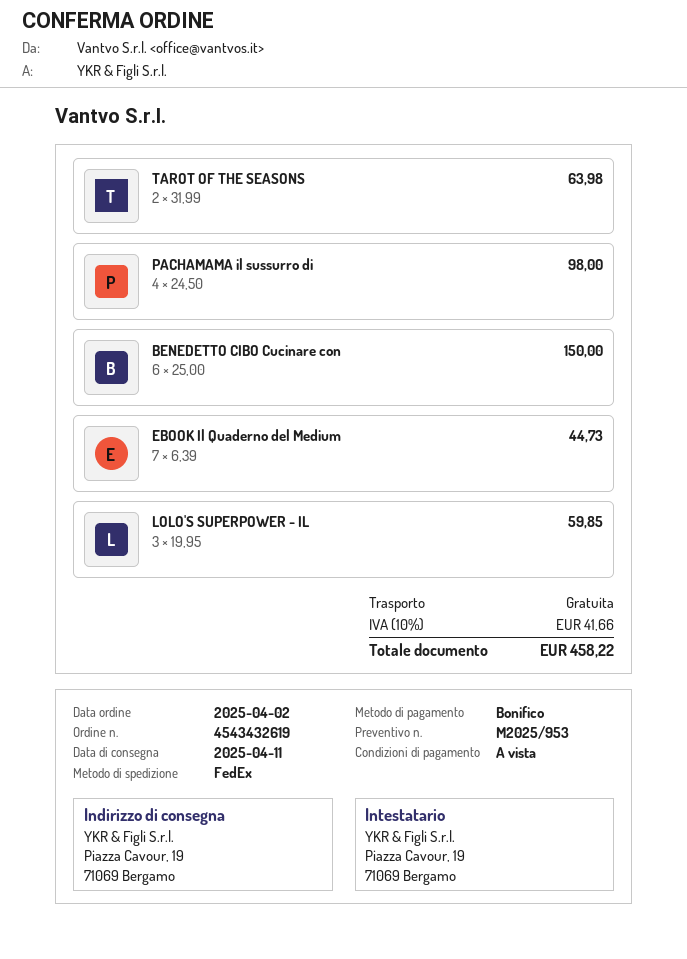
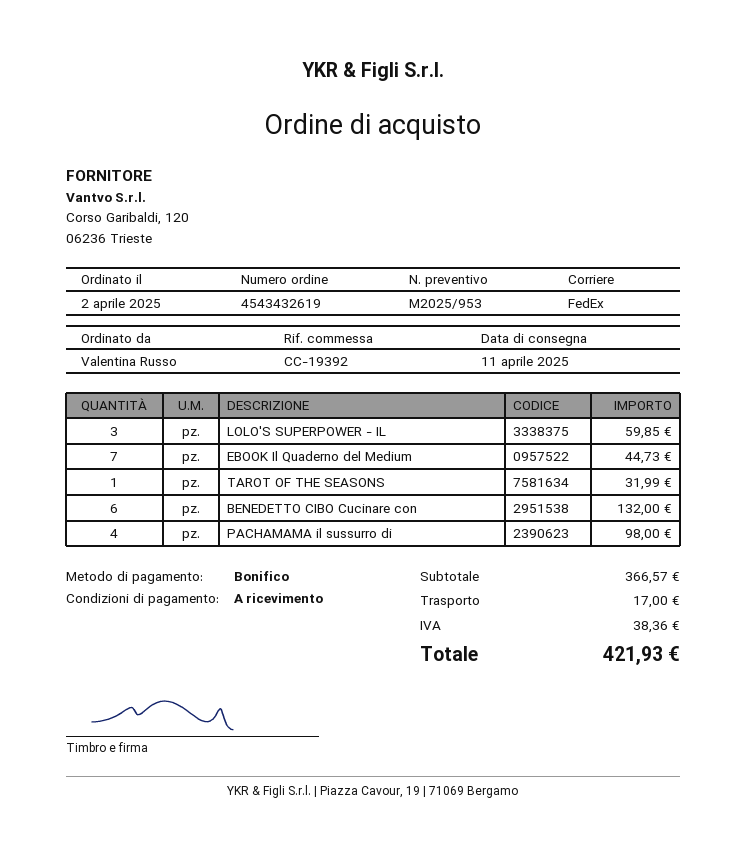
TAROT OF THE SEASONS: 2 for 63.98 -> 1 for 31.99
BENEDETTO CIBO Cucinare con: 6 for 150.00 -> 6 for 132.00
shipping: 0.00 -> 17.00
tax: 41.66 -> 38.36
total: 458.22 -> 421.93

